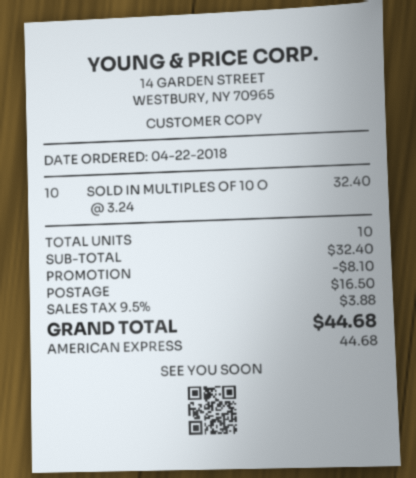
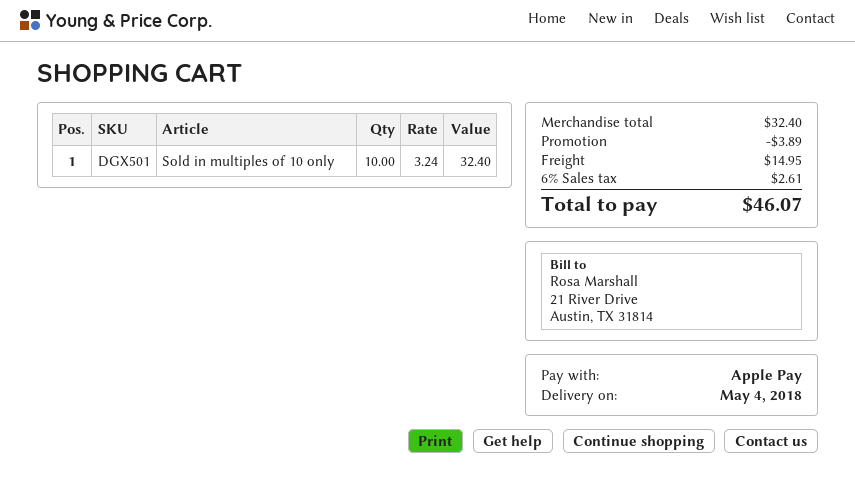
payment method: American Express -> Apple Pay
discount: 8.10 -> 3.89
shipping: 16.50 -> 14.95
tax: 9.5% = 3.88 -> 6% = 2.61
total: 44.68 -> 46.07

